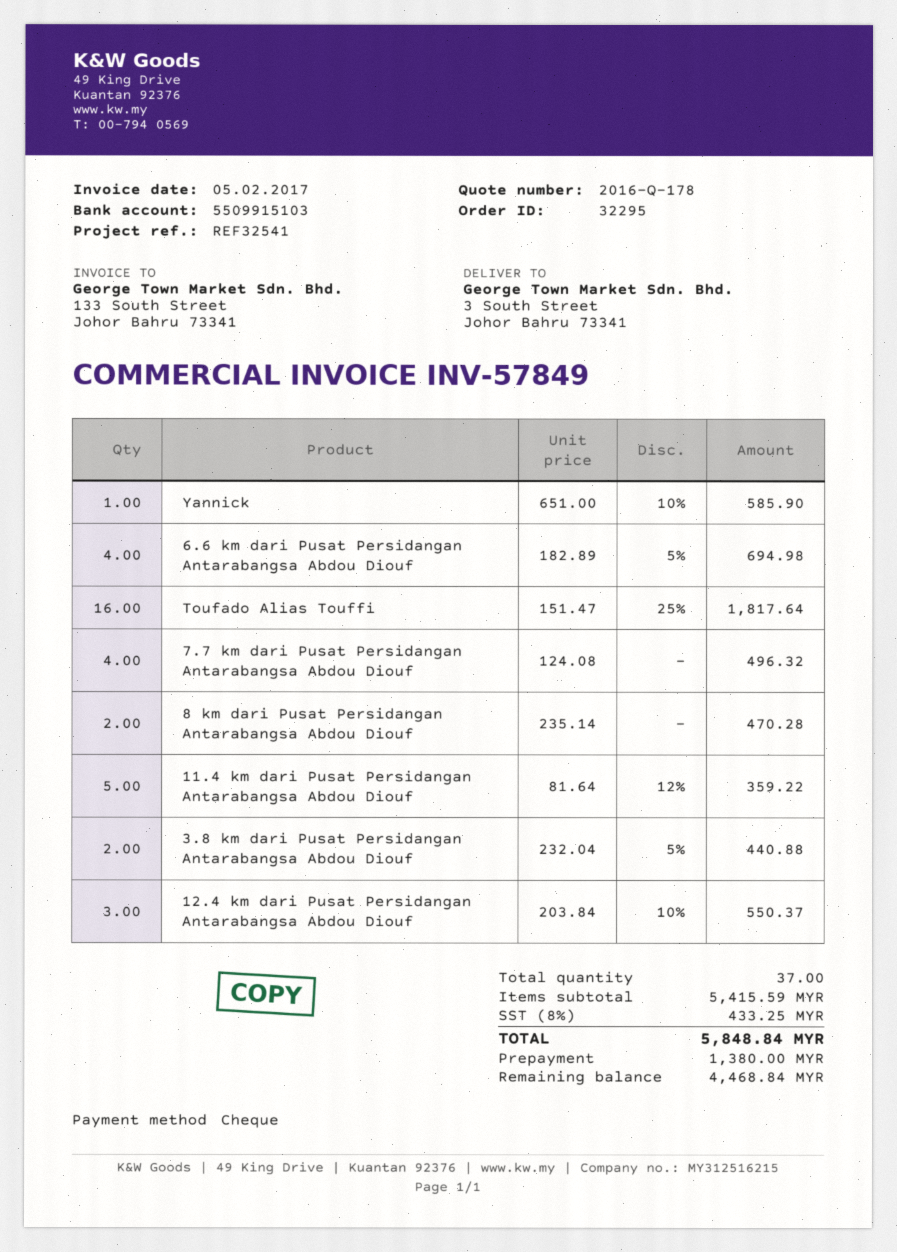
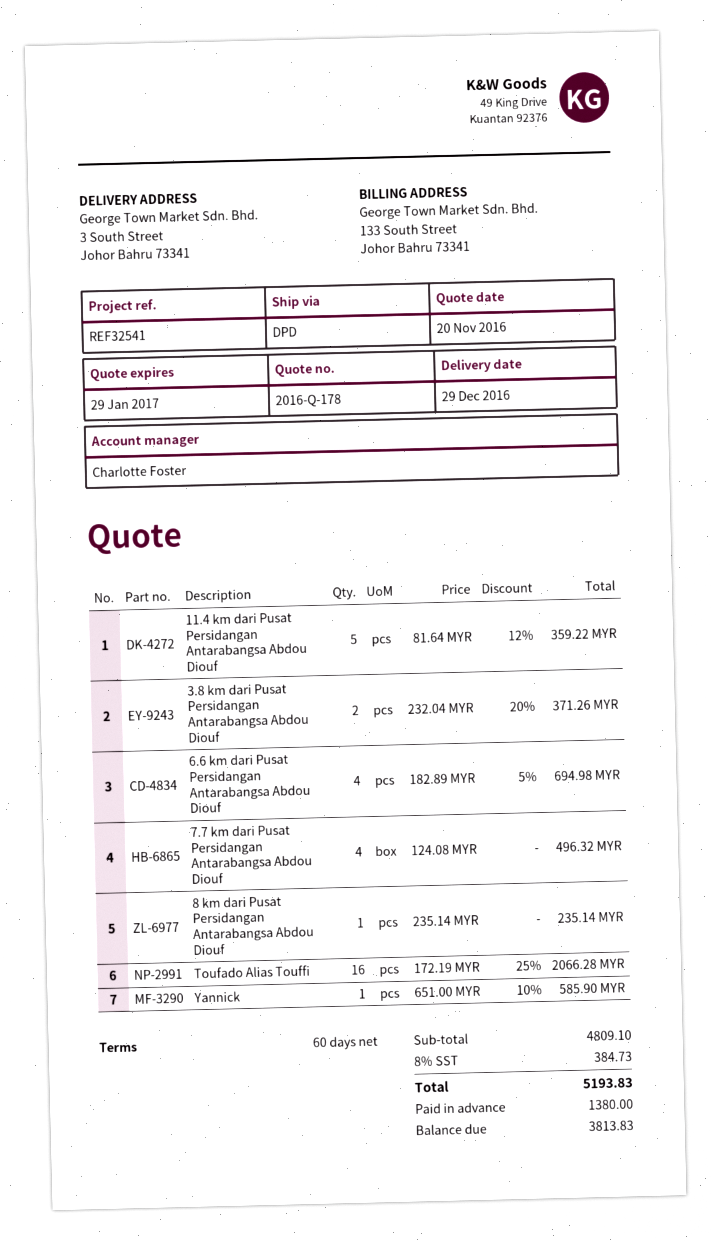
Toufado Alias Touffi: 16 x 151.47 - 25% = 1817.64 -> 16 x 172.19 - 25% = 2066.28
8 km dari Pusat Persidangan Antarabangsa Abdou Diouf: 2 x 235.14 = 470.28 -> 1 x 235.14 = 235.14
3.8 km dari Pusat Persidangan Antarabangsa Abdou Diouf: 2 x 232.04 - 5% = 440.88 -> 2 x 232.04 - 20% = 371.26
12.4 km dari Pusat Persidangan Antarabangsa Abdou Diouf: 3 x 203.84 - 10% = 550.37 -> none
subtotal: 5415.59 -> 4809.10
tax: 8% = 433.25 -> 8% = 384.73
total: 5848.84 -> 5193.83
balance: 4468.84 -> 3813.83

